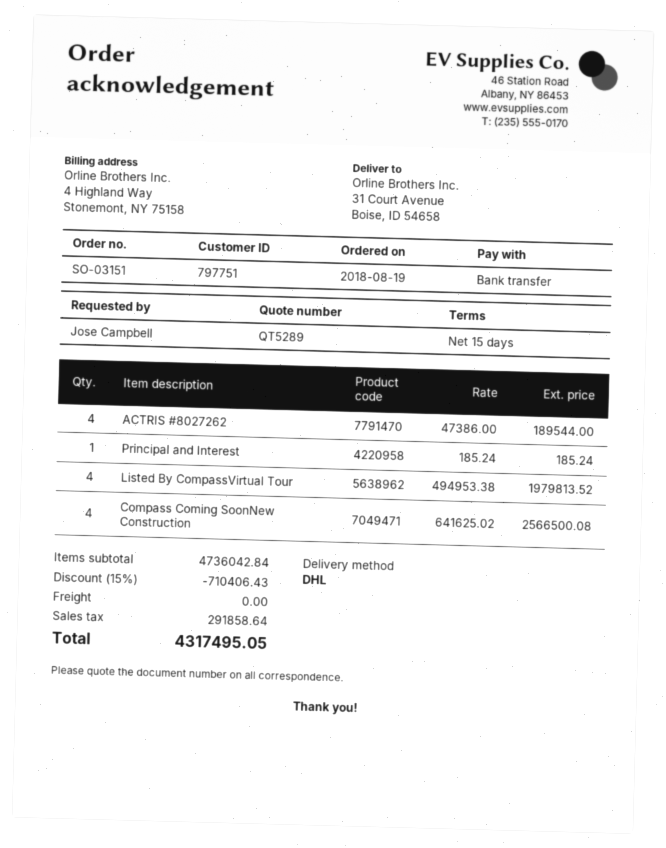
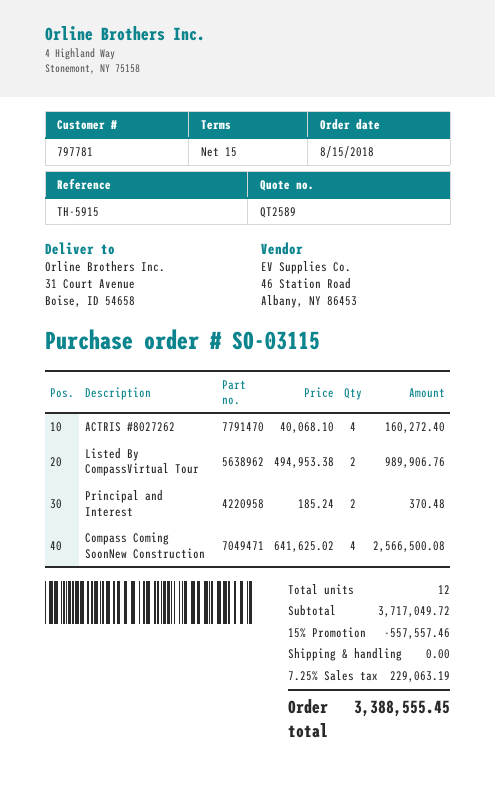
quote number: QT5289 -> QT2589
order number: SO-03151 -> SO-03115
order date: 2018-08-19 -> 2018-08-15
customer number: 797751 -> 797781
ACTRIS #8027262: 4 x 47386.00 = 189544.00 -> 4 x 40068.10 = 160272.40
Principal and Interest: 1 x 185.24 = 185.24 -> 2 x 185.24 = 370.48
Listed By CompassVirtual Tour: 4 x 494953.38 = 1979813.52 -> 2 x 494953.38 = 989906.76
subtotal: 4736042.84 -> 3717049.72
discount: 15% = 710406.43 -> 15% = 557557.46
tax: 291858.64 -> 229063.19
total: 4317495.05 -> 3388555.45

